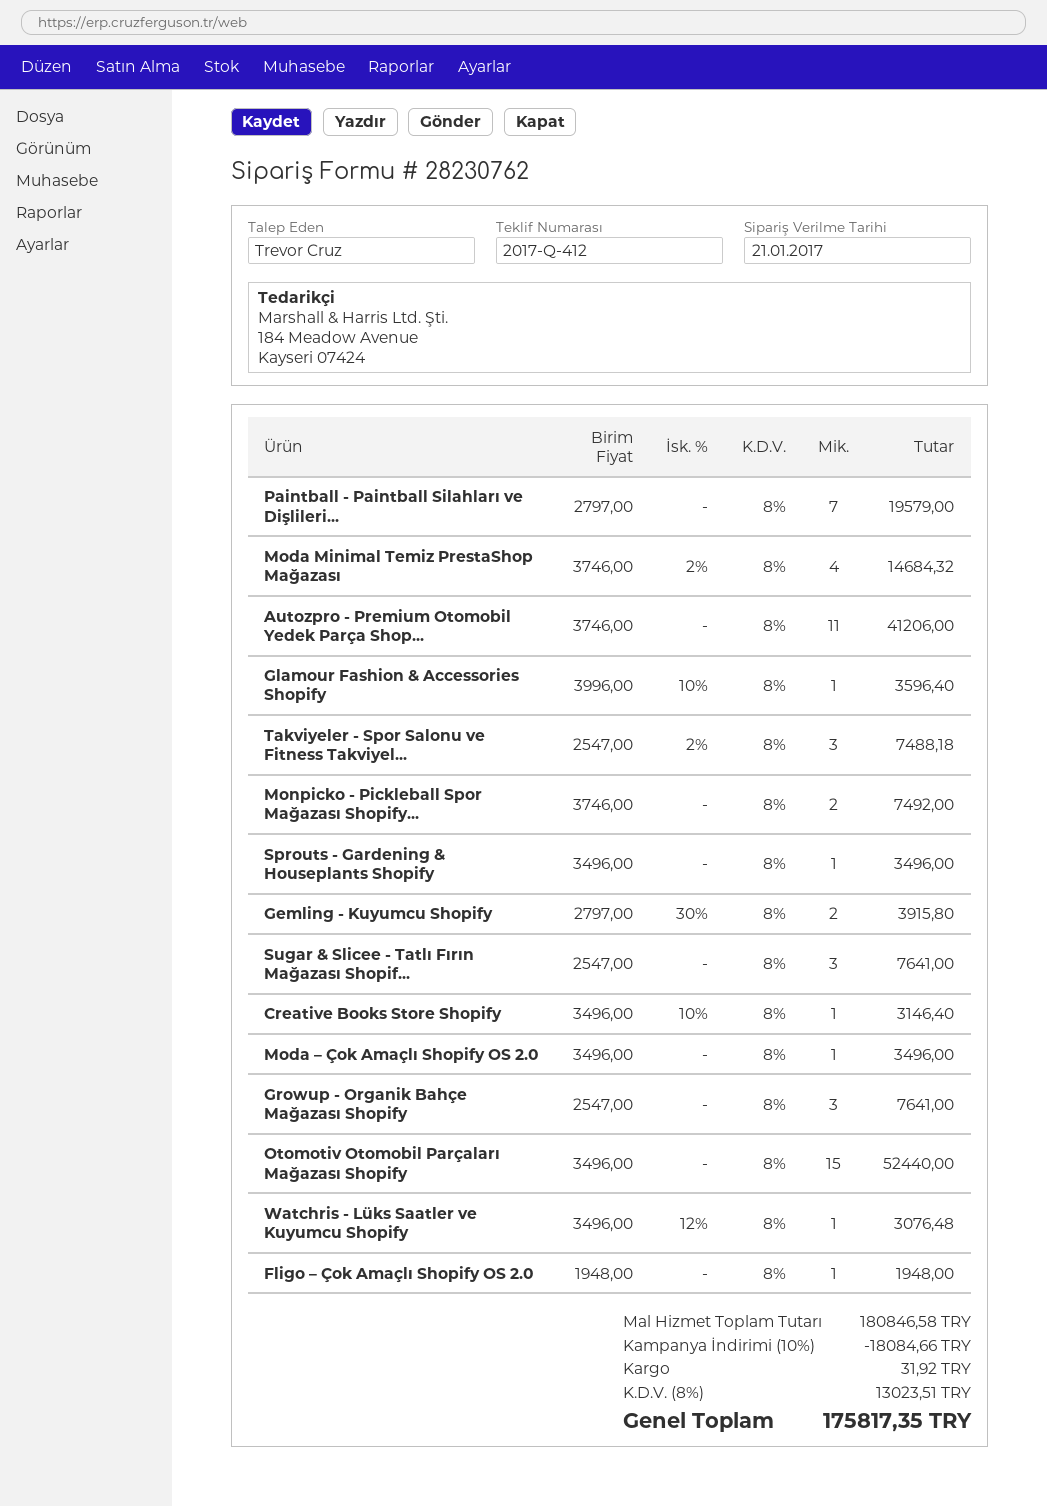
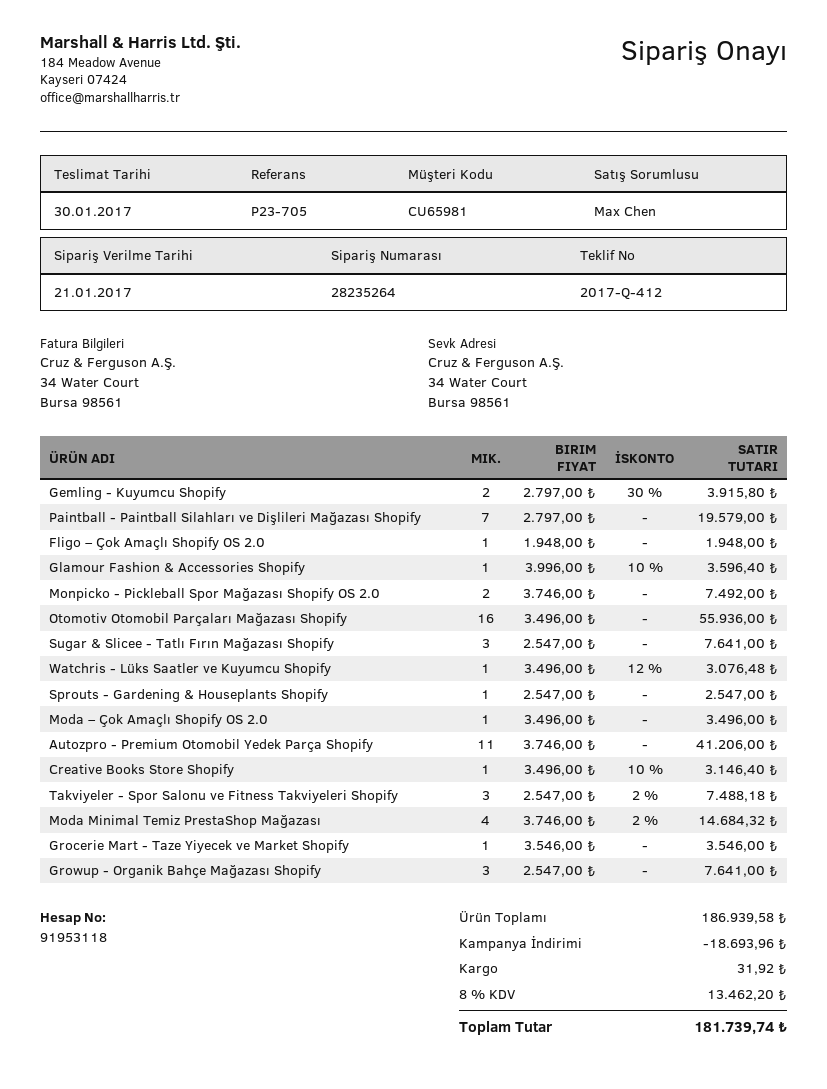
order number: 28230762 -> 28235264
Sprouts - Gardening & Houseplants Shopify: 1 x 3496.00 = 3496.00 -> 1 x 2547.00 = 2547.00
Otomotiv Otomobil Parçaları Mağazası Shopify: 15 x 3496.00 = 52440.00 -> 16 x 3496.00 = 55936.00
Grocerie Mart - Taze Yiyecek ve Market Shopify: none -> 1 x 3546.00 = 3546.00
subtotal: 180846.58 -> 186939.58
discount: 18084.66 -> 18693.96
tax: 8% = 13023.51 -> 8% = 13462.20
total: 175817.35 -> 181739.74

